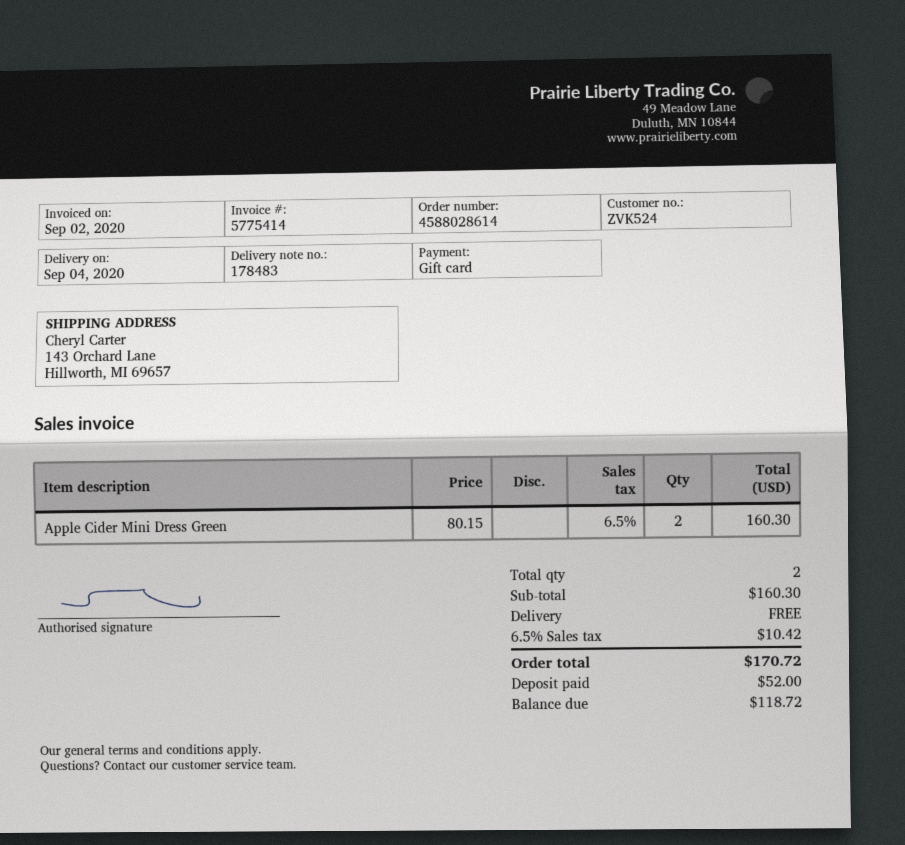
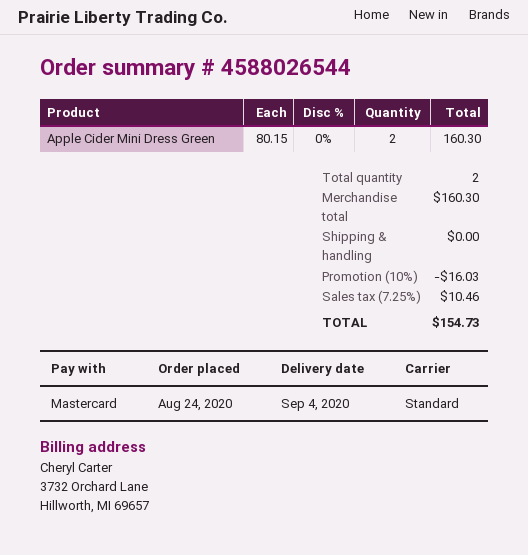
order number: 4588028614 -> 4588026544
payment method: gift card -> Mastercard
discount: none -> 10% = 16.03
tax: 6.5% = 10.42 -> 7.25% = 10.46
total: 170.72 -> 154.73

